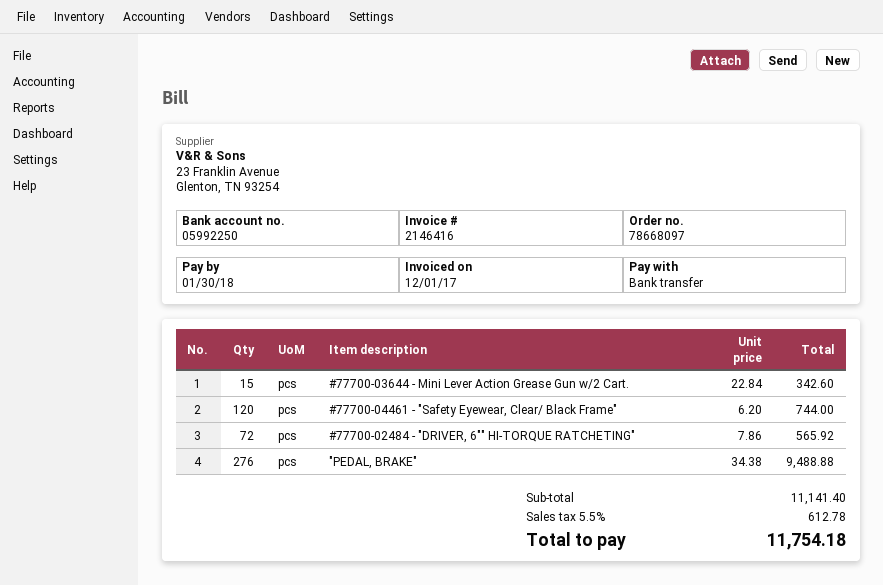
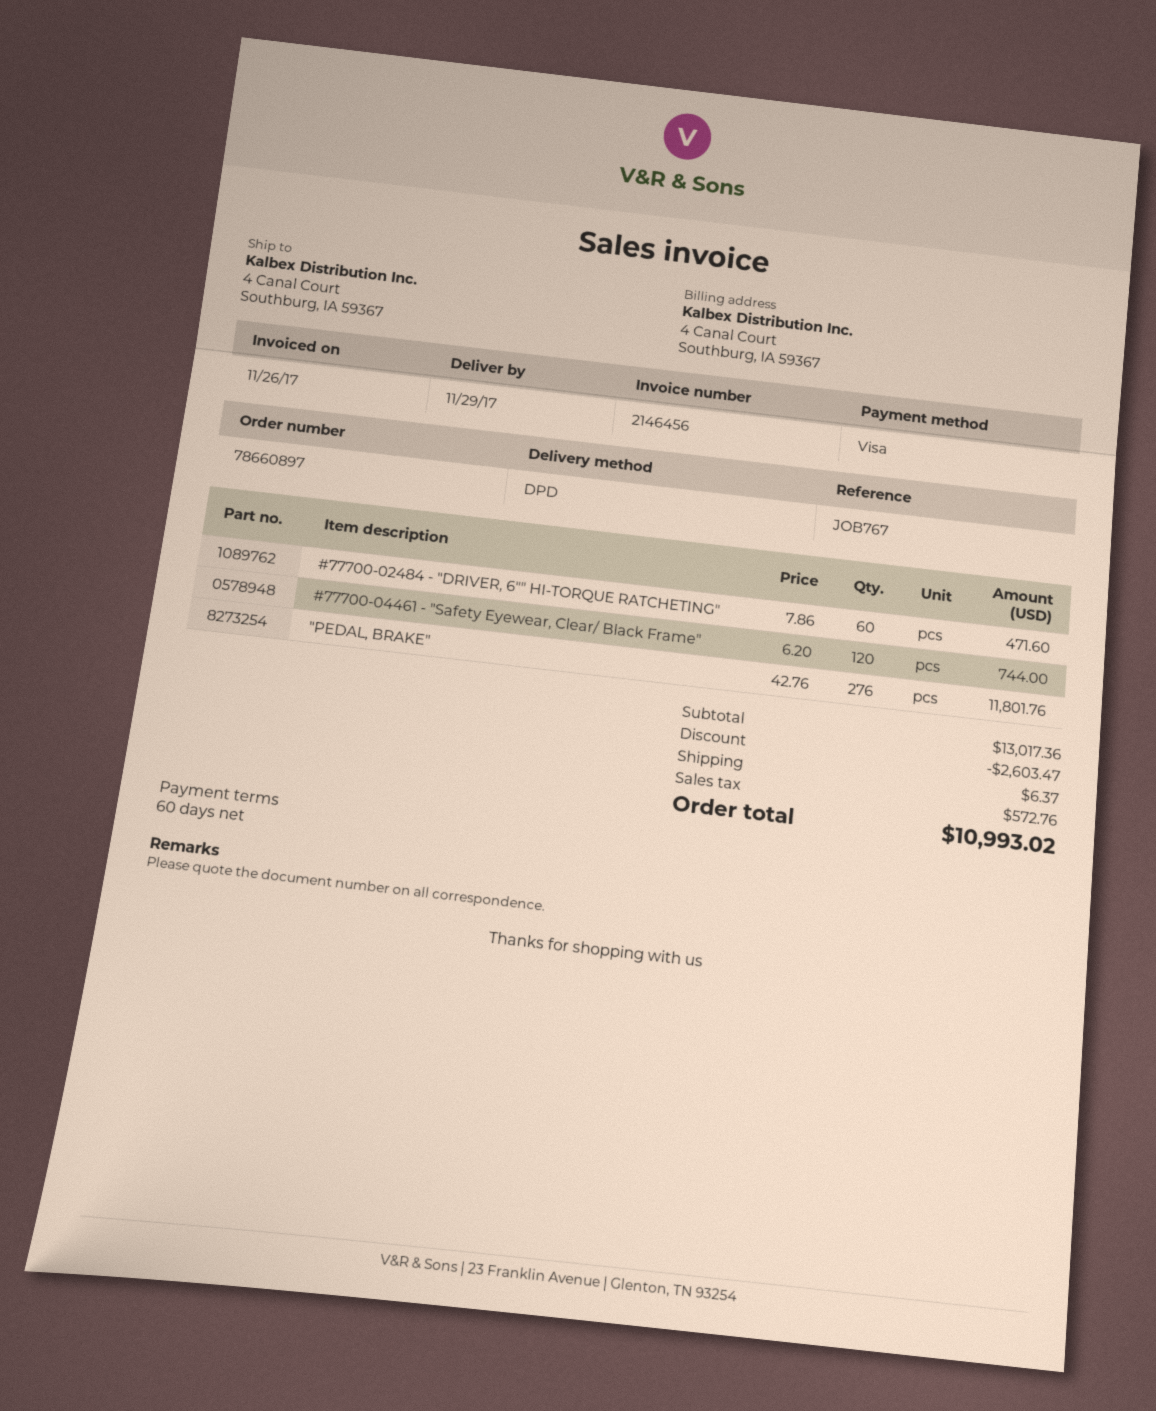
order number: 78668097 -> 78660897
invoice number: 2146416 -> 2146456
invoice date: 2017-12-01 -> 2017-11-26
payment method: bank transfer -> Visa
#77700-03644 - Mini Lever Action Grease Gun w/2 Cart.: 15 x 22.84 = 342.60 -> none
#77700-02484 - "DRIVER, 6"" HI-TORQUE RATCHETING": 72 x 7.86 = 565.92 -> 60 x 7.86 = 471.60
"PEDAL, BRAKE": 276 x 34.38 = 9488.88 -> 276 x 42.76 = 11801.76
subtotal: 11141.40 -> 13017.36
discount: none -> 2603.47
shipping: none -> 6.37
tax: 612.78 -> 572.76
total: 11754.18 -> 10993.02

